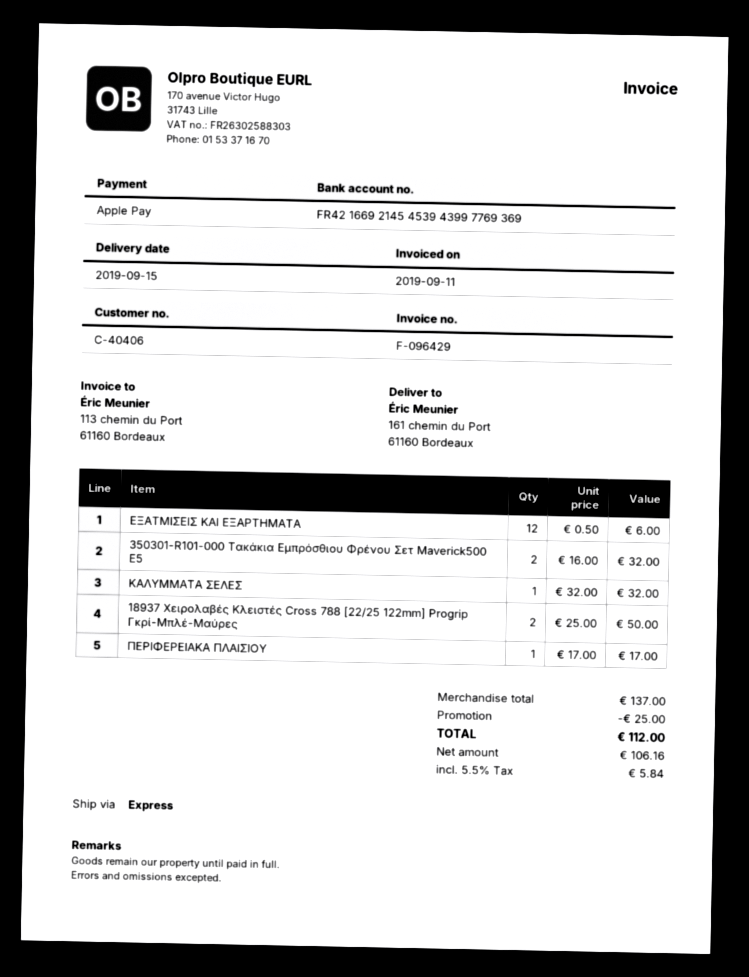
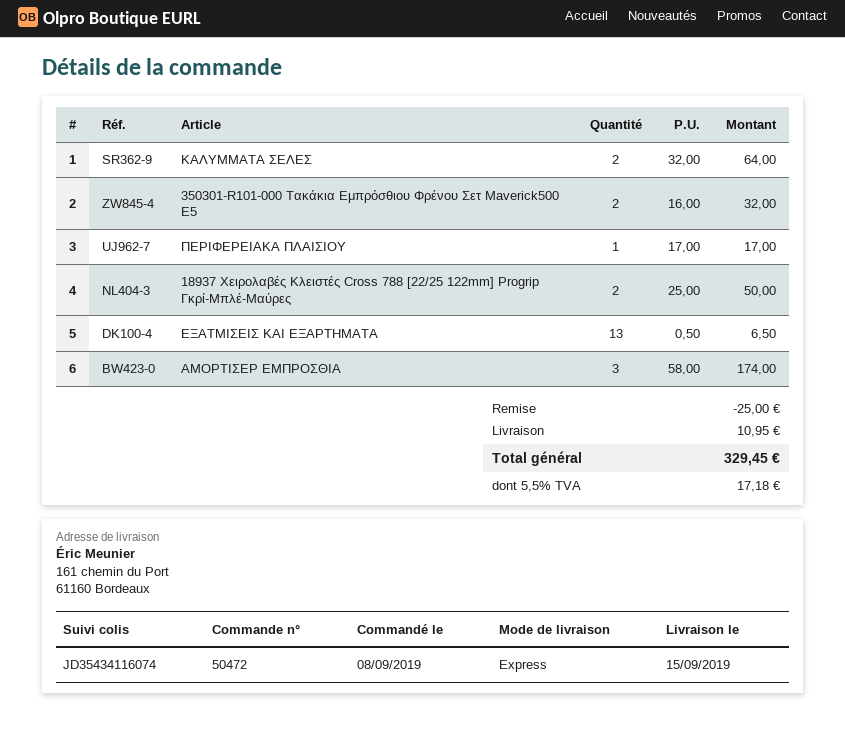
ΕΞΑΤΜΙΣΕΙΣ ΚΑΙ ΕΞΑΡΤΗΜΑΤΑ: 12 x 0.50 = 6.00 -> 13 x 0.50 = 6.50
ΚΑΛΥΜΜΑΤΑ ΣΕΛΕΣ: 1 x 32.00 = 32.00 -> 2 x 32.00 = 64.00
ΑΜΟΡΤΙΣΕΡ ΕΜΠΡΟΣΘΙΑ: none -> 3 x 58.00 = 174.00
shipping: none -> 10.95
tax: 5.5% = 5.84 -> 5.5% = 17.18
total: 112.00 -> 329.45

